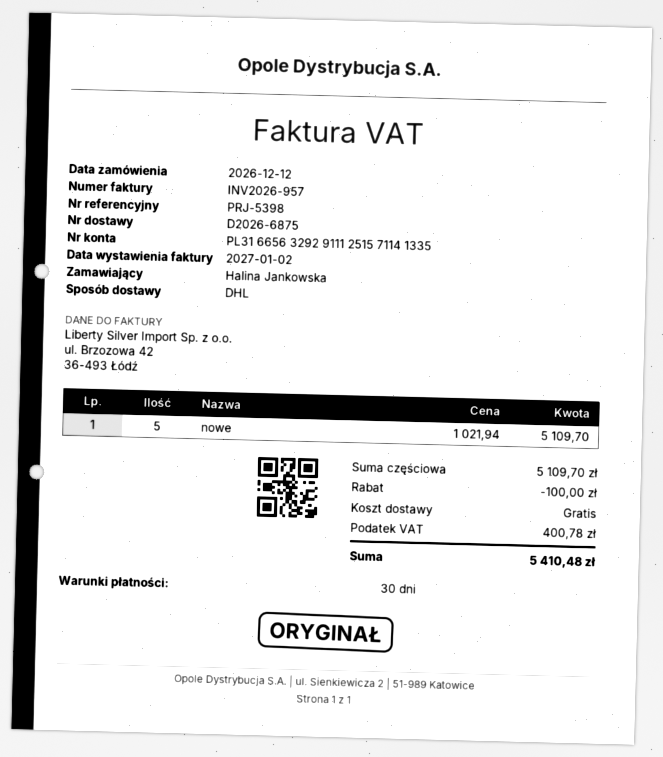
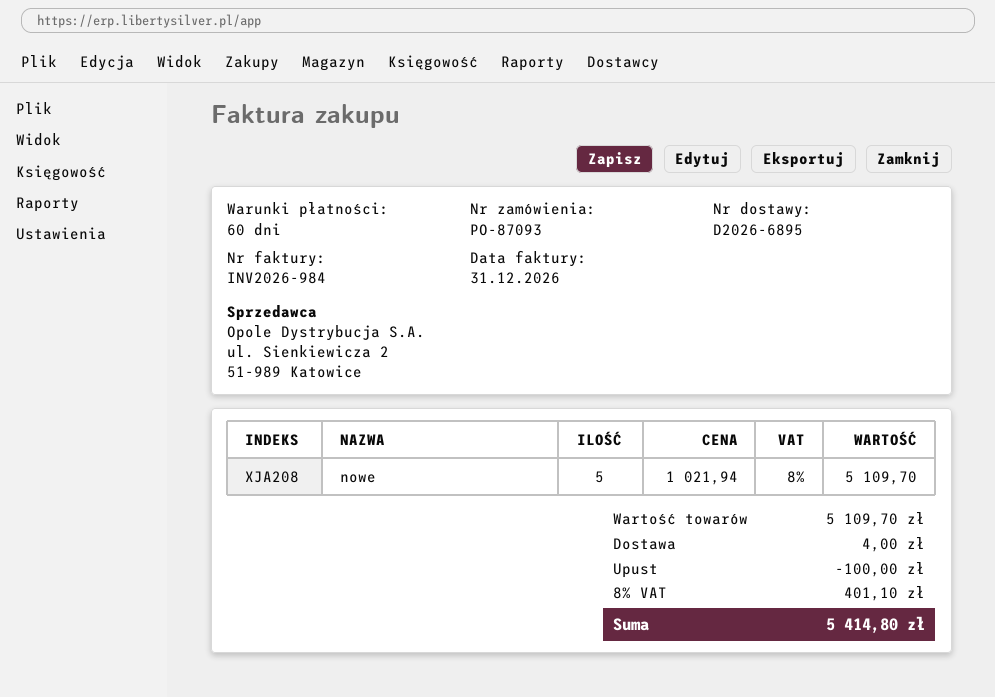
delivery note number: D2026-6875 -> D2026-6895
invoice number: INV2026-957 -> INV2026-984
invoice date: 2027-01-02 -> 2026-12-31
payment terms: 30 days -> 60 days
shipping: 0.00 -> 4.00
tax: 400.78 -> 401.10
total: 5410.48 -> 5414.80

